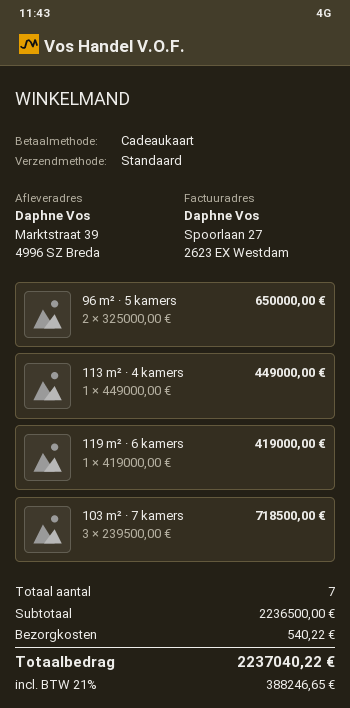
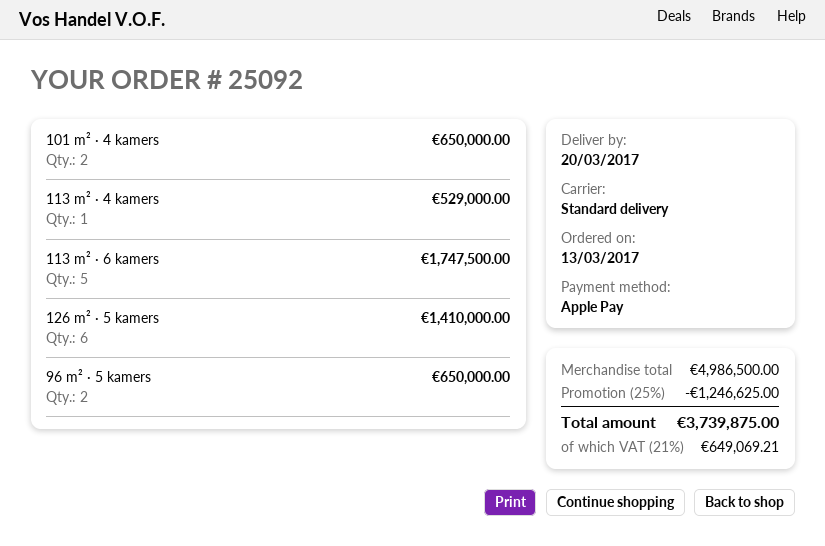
payment method: gift card -> Apple Pay
113 m² · 4 kamers: 1 for 449000.00 -> 1 for 529000.00
119 m² · 6 kamers: 1 for 419000.00 -> none
103 m² · 7 kamers: 3 for 718500.00 -> none
101 m² · 4 kamers: none -> 2 for 650000.00
113 m² · 6 kamers: none -> 5 for 1747500.00
126 m² · 5 kamers: none -> 6 for 1410000.00
subtotal: 2236500.00 -> 4986500.00
discount: none -> 25% = 1246625.00
shipping: 540.22 -> none
tax: 21% = 388246.65 -> 21% = 649069.21
total: 2237040.22 -> 3739875.00

